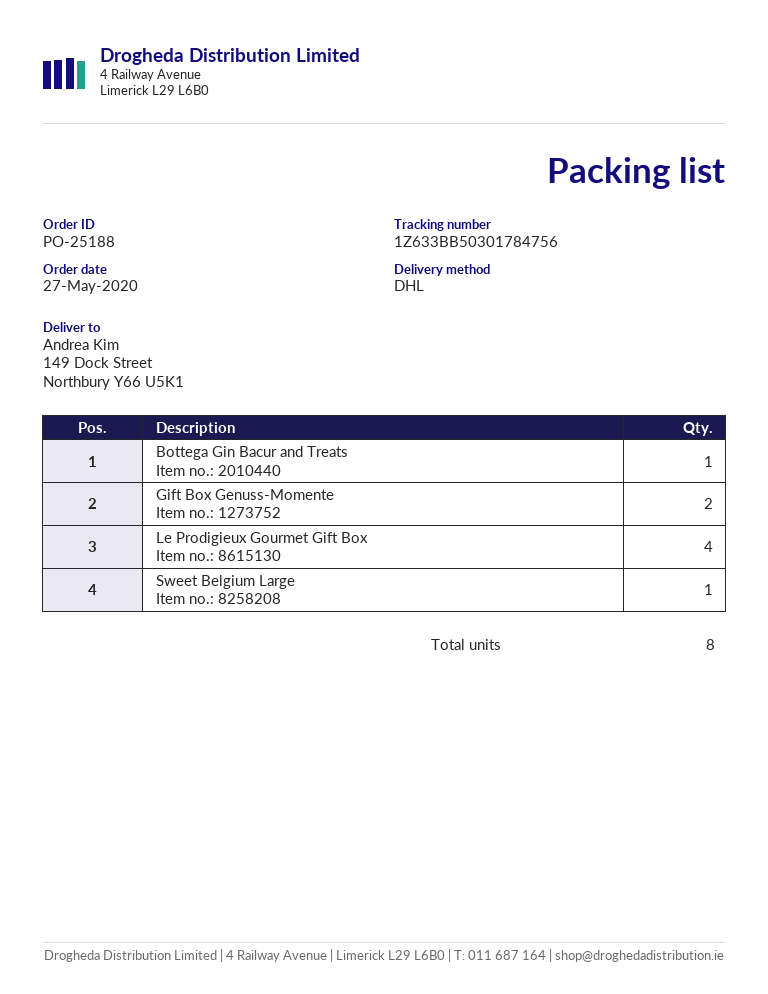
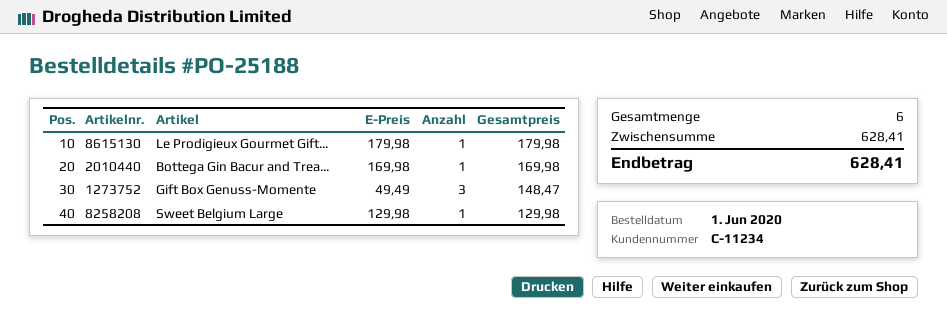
order date: 2020-05-27 -> 2020-06-01
Gift Box Genuss-Momente: 2 -> 3
Le Prodigieux Gourmet Gift Box: 4 -> 1
total quantity: 8 -> 6

